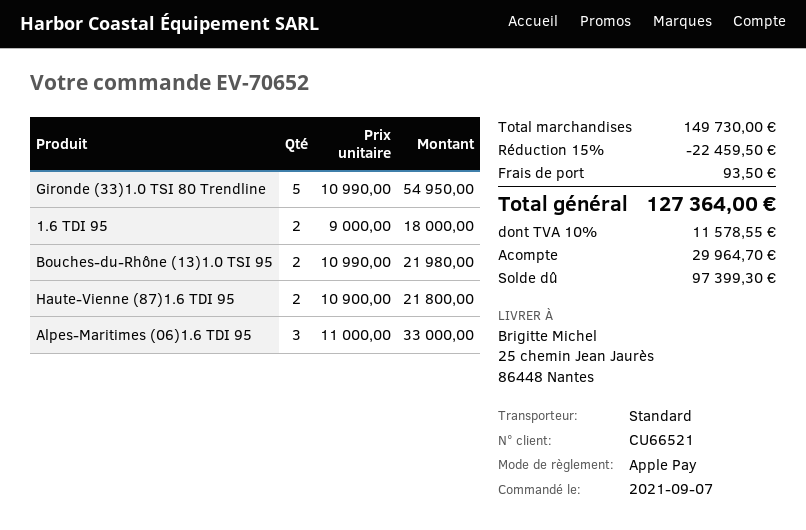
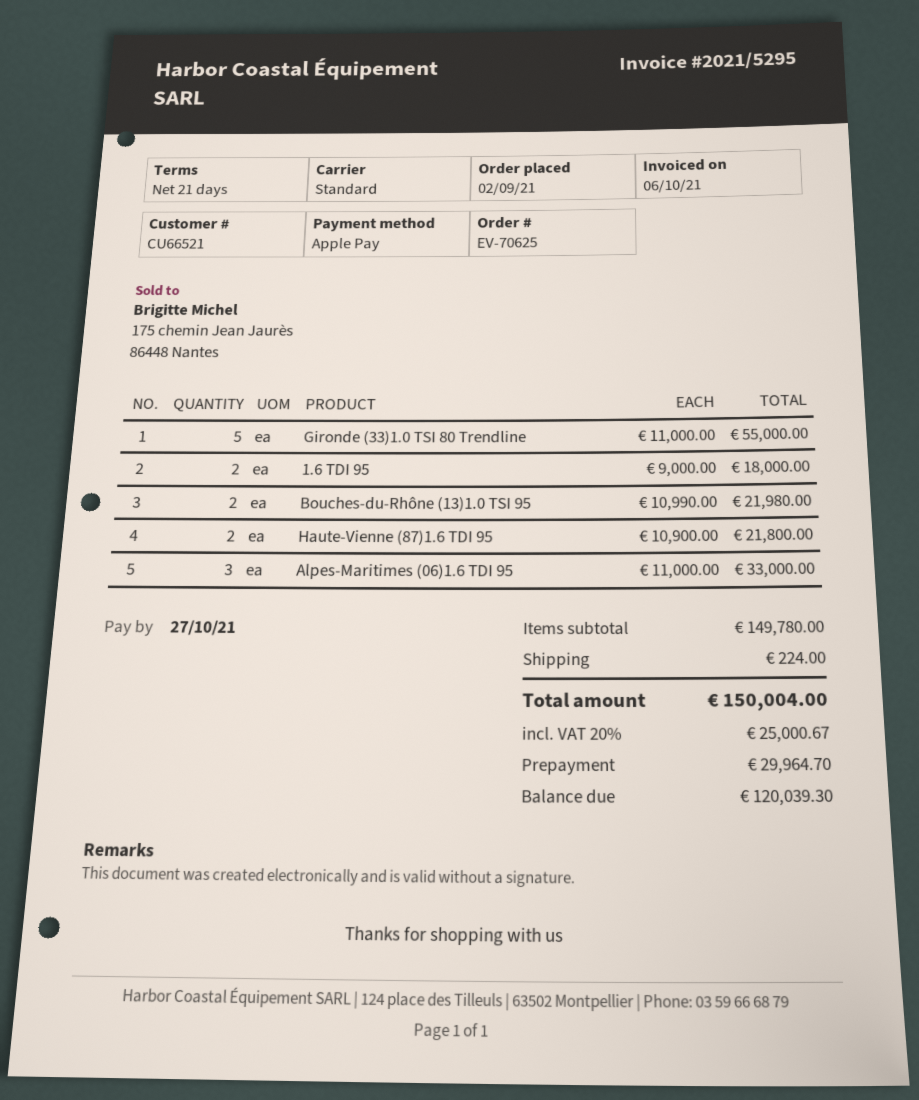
order number: EV-70652 -> EV-70625
order date: 2021-09-07 -> 2021-09-02
Gironde (33)1.0 TSI 80 Trendline: 5 x 10990.00 = 54950.00 -> 5 x 11000.00 = 55000.00
subtotal: 149730.00 -> 149780.00
discount: 15% = 22459.50 -> none
shipping: 93.50 -> 224.00
tax: 10% = 11578.55 -> 20% = 25000.67
total: 127364.00 -> 150004.00
balance: 97399.30 -> 120039.30

